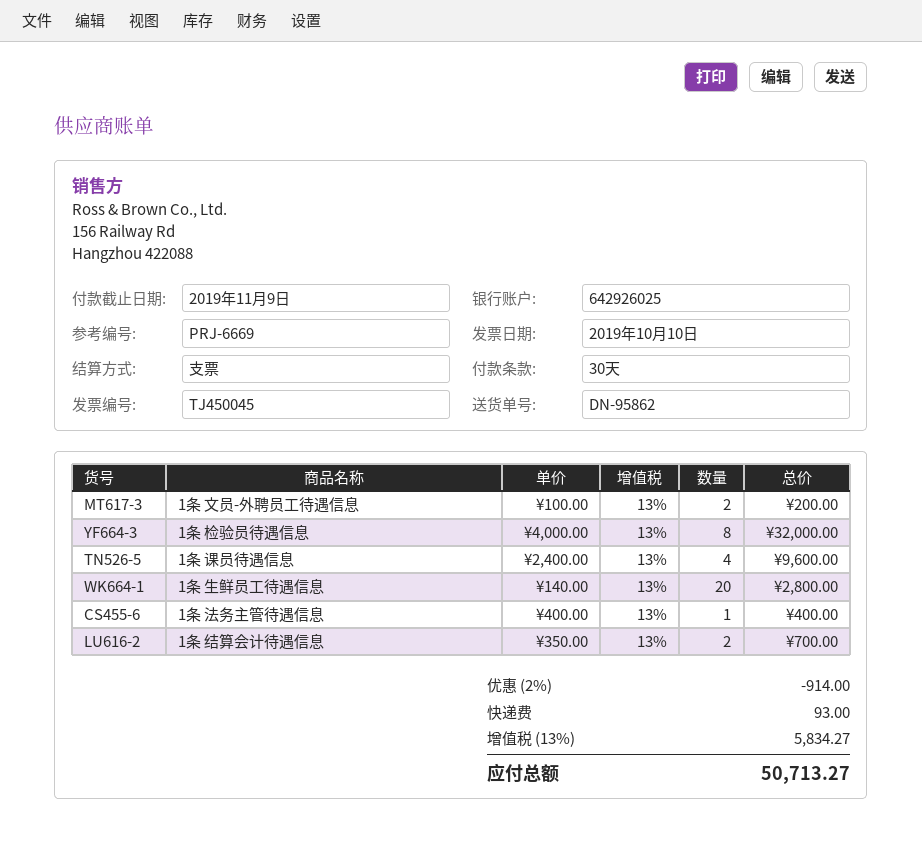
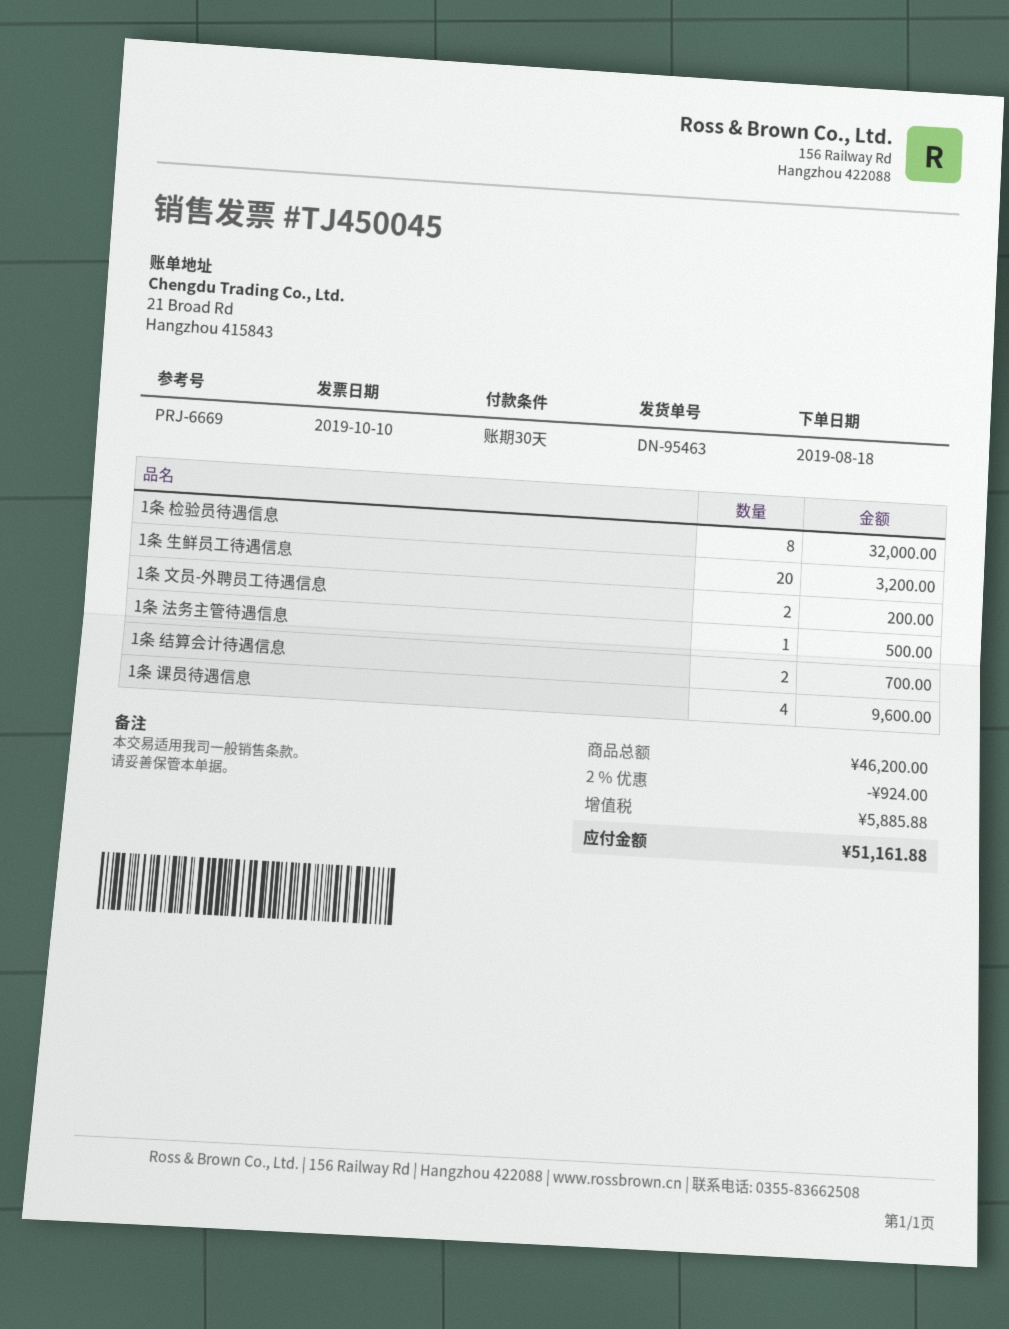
delivery note number: DN-95862 -> DN-95463
1条 生鲜员工待遇信息: 20 for 2800.00 -> 20 for 3200.00
1条 法务主管待遇信息: 1 for 400.00 -> 1 for 500.00
discount: 2% = 914.00 -> 2% = 924.00
shipping: 93.00 -> none
tax: 5834.27 -> 5885.88
total: 50713.27 -> 51161.88

